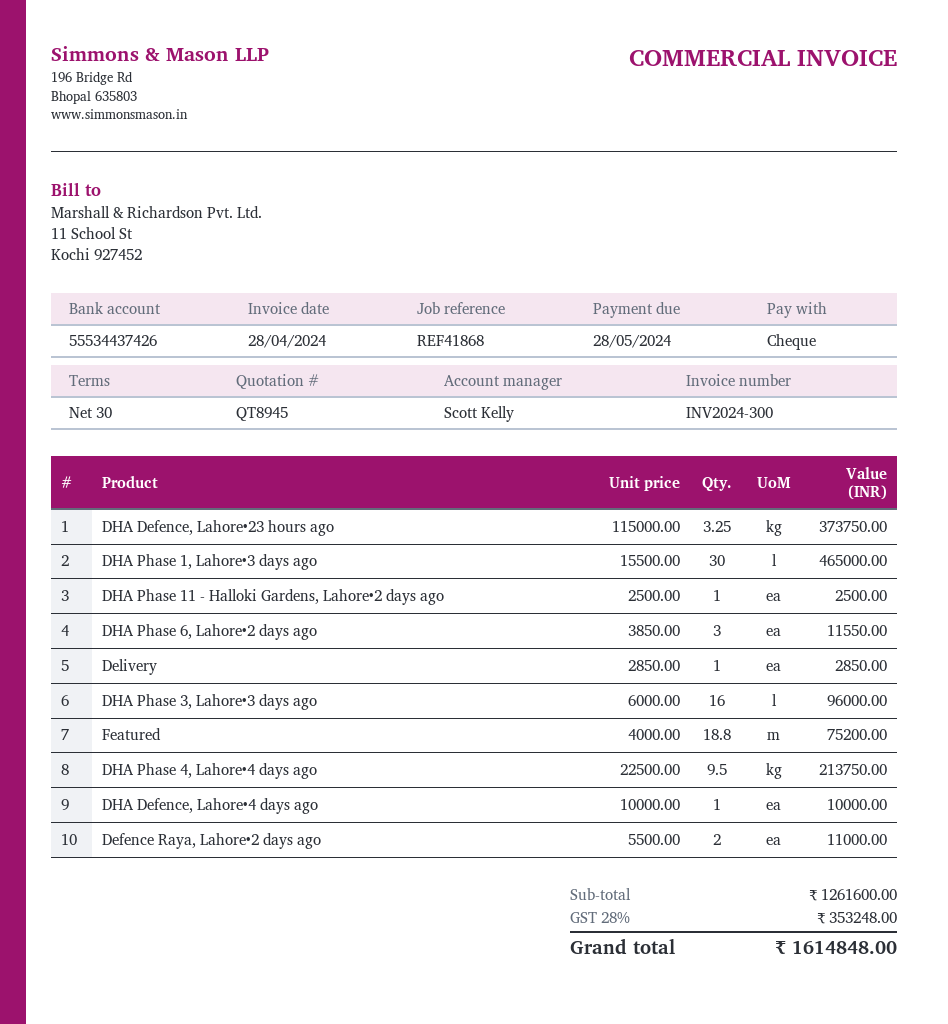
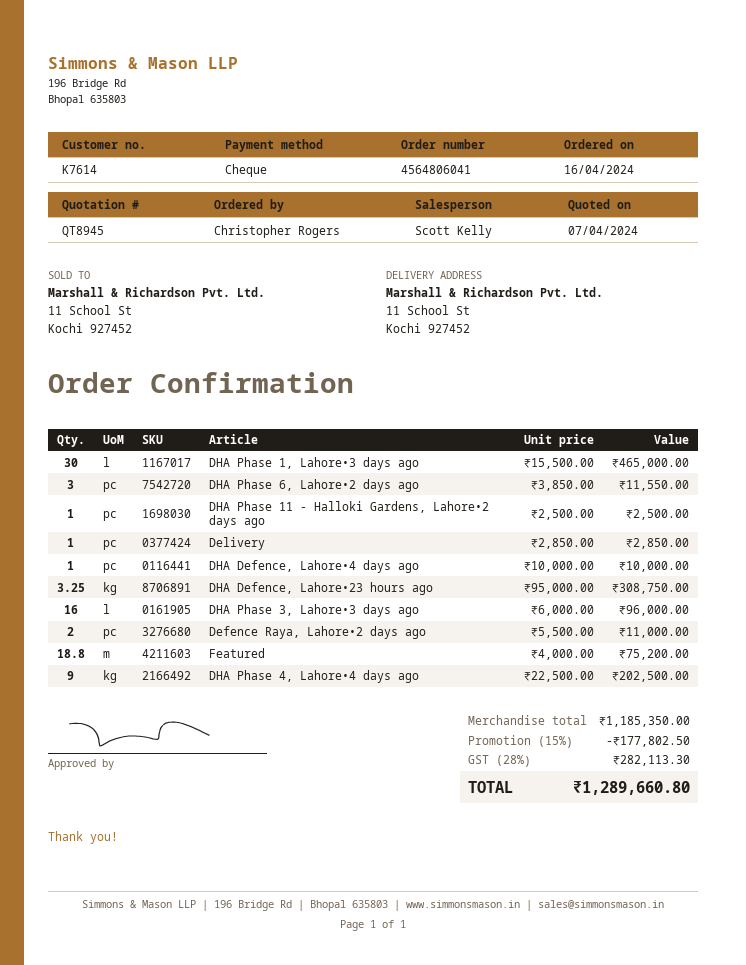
DHA Defence, Lahore•23 hours ago: 3.25 x 115000.00 = 373750.00 -> 3.25 x 95000.00 = 308750.00
DHA Phase 4, Lahore•4 days ago: 9.5 x 22500.00 = 213750.00 -> 9 x 22500.00 = 202500.00
subtotal: 1261600.00 -> 1185350.00
discount: none -> 15% = 177802.50
tax: 28% = 353248.00 -> 28% = 282113.30
total: 1614848.00 -> 1289660.80

